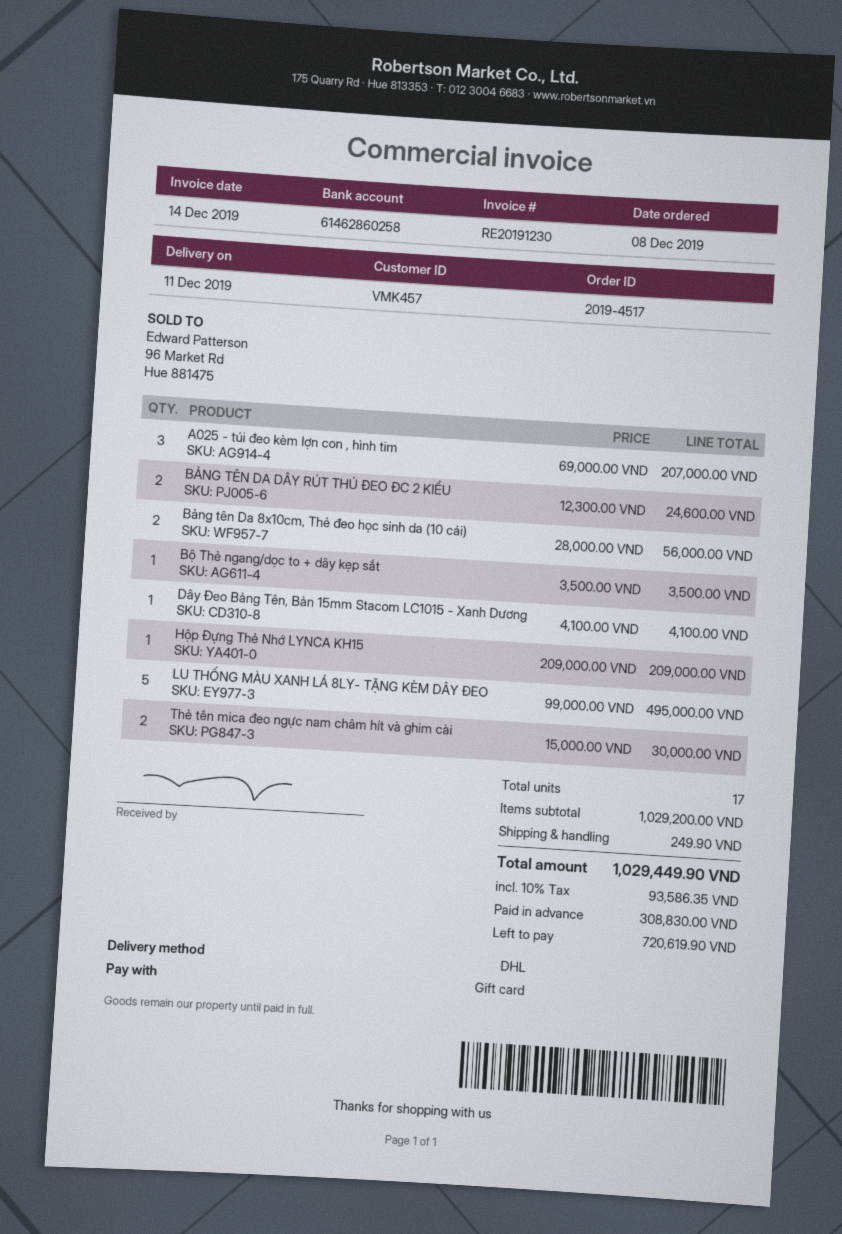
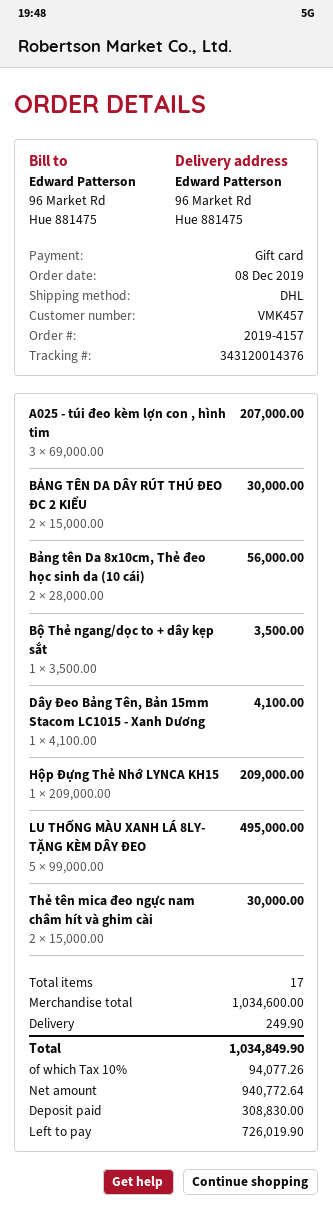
order number: 2019-4517 -> 2019-4157
BẢNG TÊN DA DÂY RÚT THÚ ĐEO ĐC 2 KIỂU: 2 x 12300.00 = 24600.00 -> 2 x 15000.00 = 30000.00
subtotal: 1029200.00 -> 1034600.00
tax: 10% = 93586.35 -> 10% = 94077.26
total: 1029449.90 -> 1034849.90
balance: 720619.90 -> 726019.90

